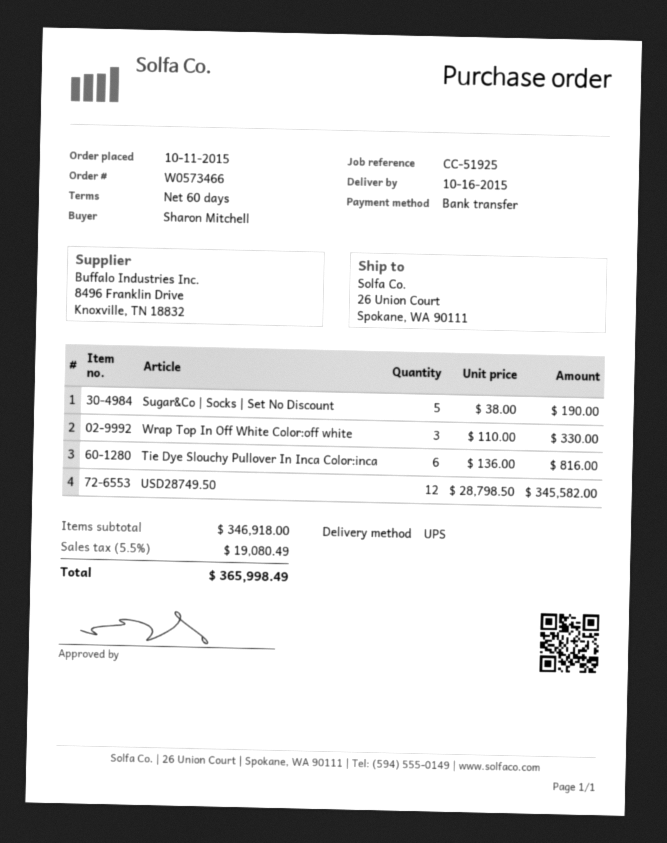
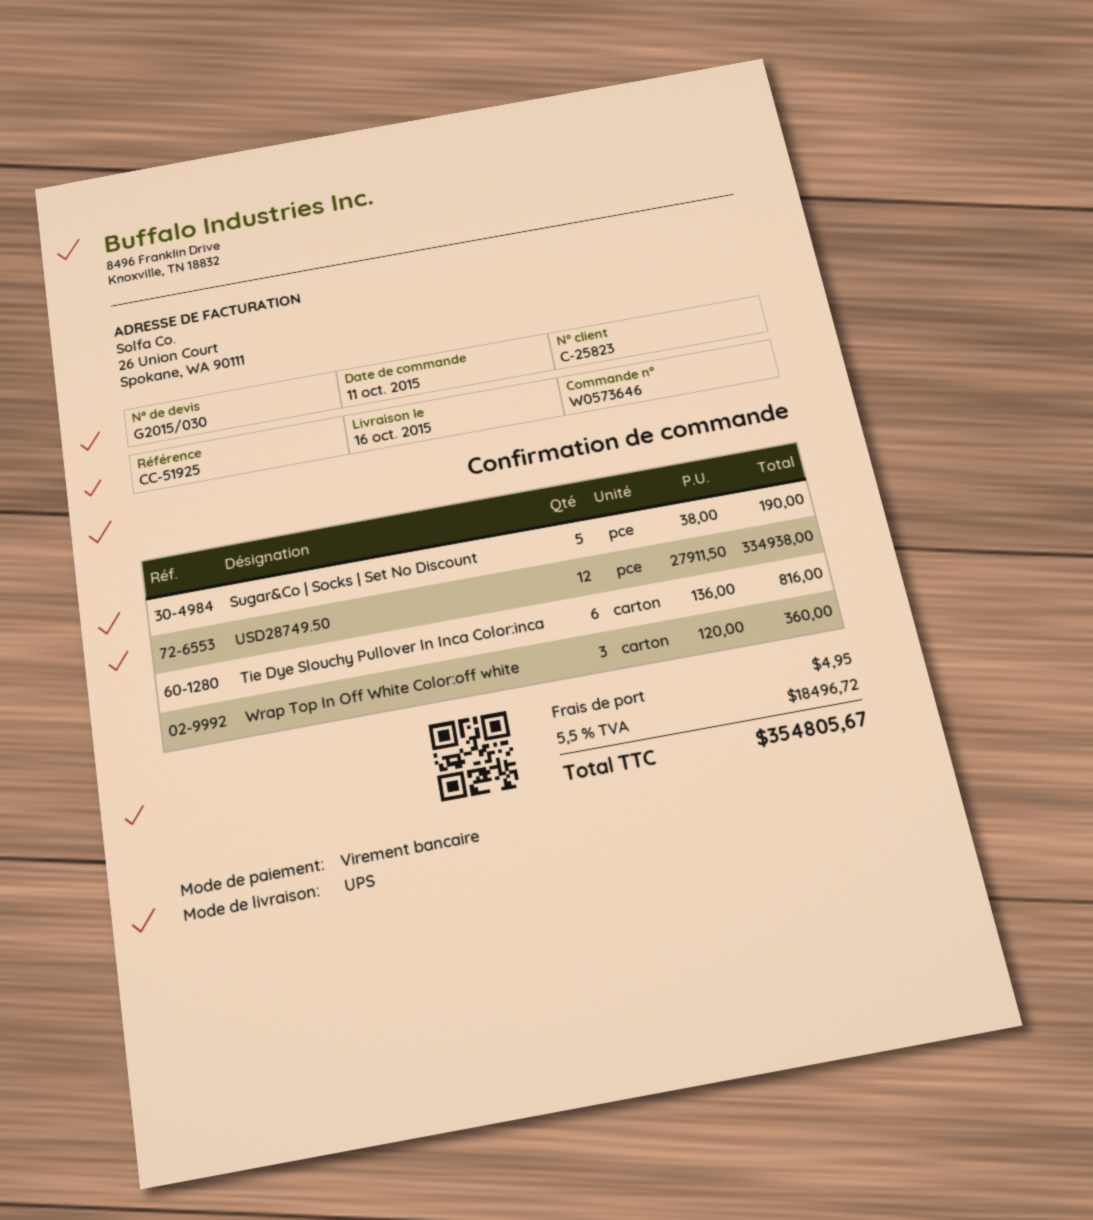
order number: W0573466 -> W0573646
Wrap Top In Off White Color:off white: 3 x 110.00 = 330.00 -> 3 x 120.00 = 360.00
USD28749.50: 12 x 28798.50 = 345582.00 -> 12 x 27911.50 = 334938.00
shipping: none -> 4.95
tax: 5.5% = 19080.49 -> 5.5% = 18496.72
total: 365998.49 -> 354805.67

